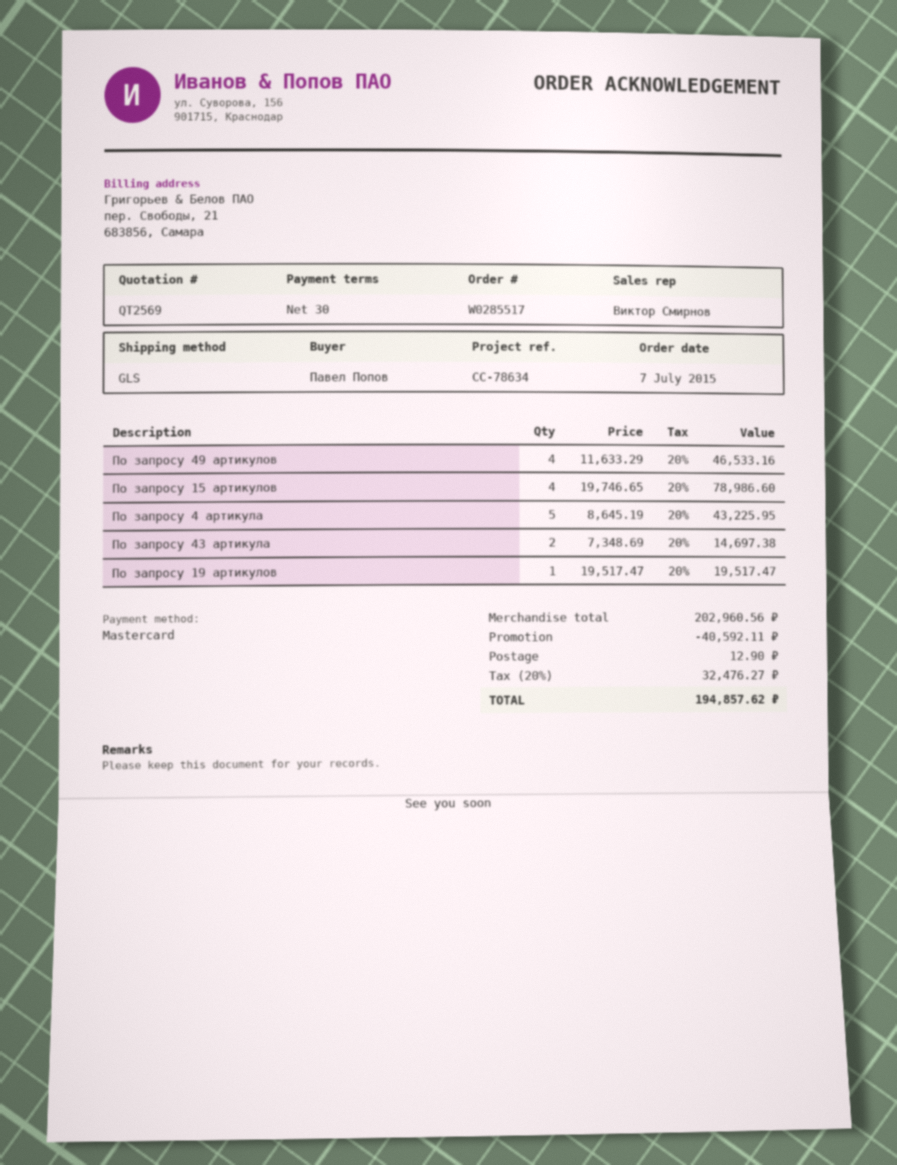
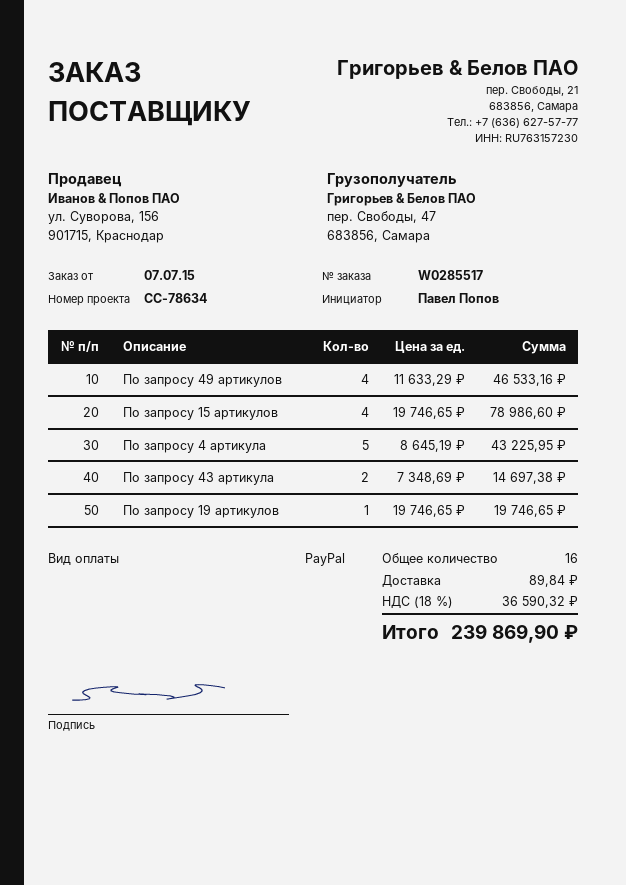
payment method: Mastercard -> PayPal
По запросу 19 артикулов: 1 x 19517.47 = 19517.47 -> 1 x 19746.65 = 19746.65
discount: 40592.11 -> none
shipping: 12.90 -> 89.84
tax: 20% = 32476.27 -> 18% = 36590.32
total: 194857.62 -> 239869.90

